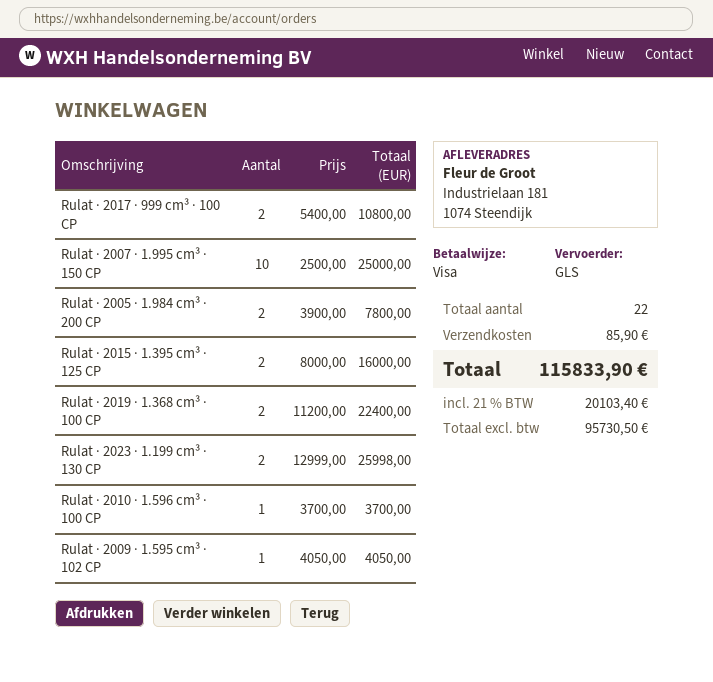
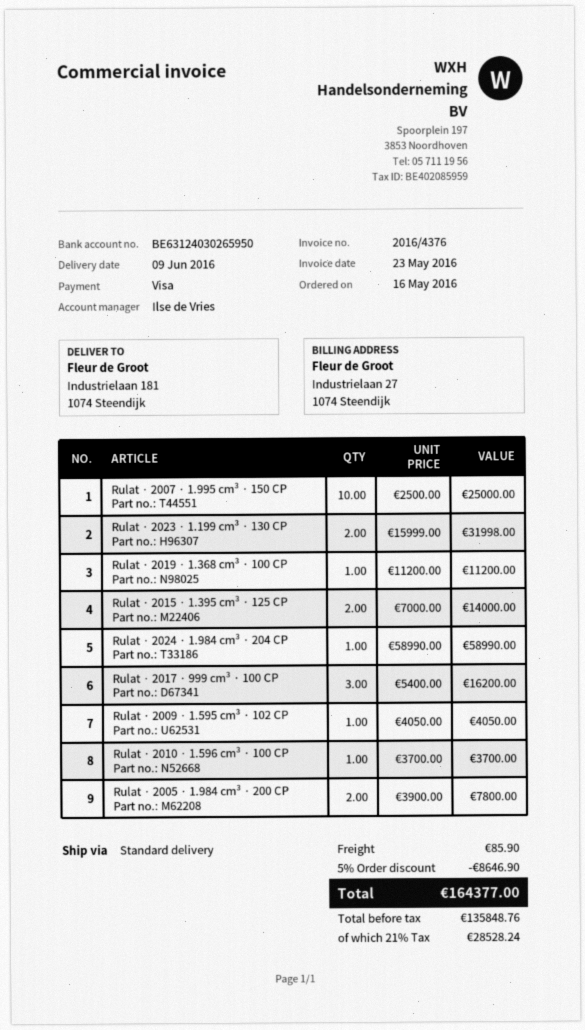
shipping method: GLS -> standard
Rulat · 2017 · 999 cm³ · 100 CP: 2 x 5400.00 = 10800.00 -> 3 x 5400.00 = 16200.00
Rulat · 2015 · 1.395 cm³ · 125 CP: 2 x 8000.00 = 16000.00 -> 2 x 7000.00 = 14000.00
Rulat · 2019 · 1.368 cm³ · 100 CP: 2 x 11200.00 = 22400.00 -> 1 x 11200.00 = 11200.00
Rulat · 2023 · 1.199 cm³ · 130 CP: 2 x 12999.00 = 25998.00 -> 2 x 15999.00 = 31998.00
Rulat · 2024 · 1.984 cm³ · 204 CP: none -> 1 x 58990.00 = 58990.00
discount: none -> 5% = 8646.90
net: 95730.50 -> 135848.76
tax: 21% = 20103.40 -> 21% = 28528.24
total: 115833.90 -> 164377.00

